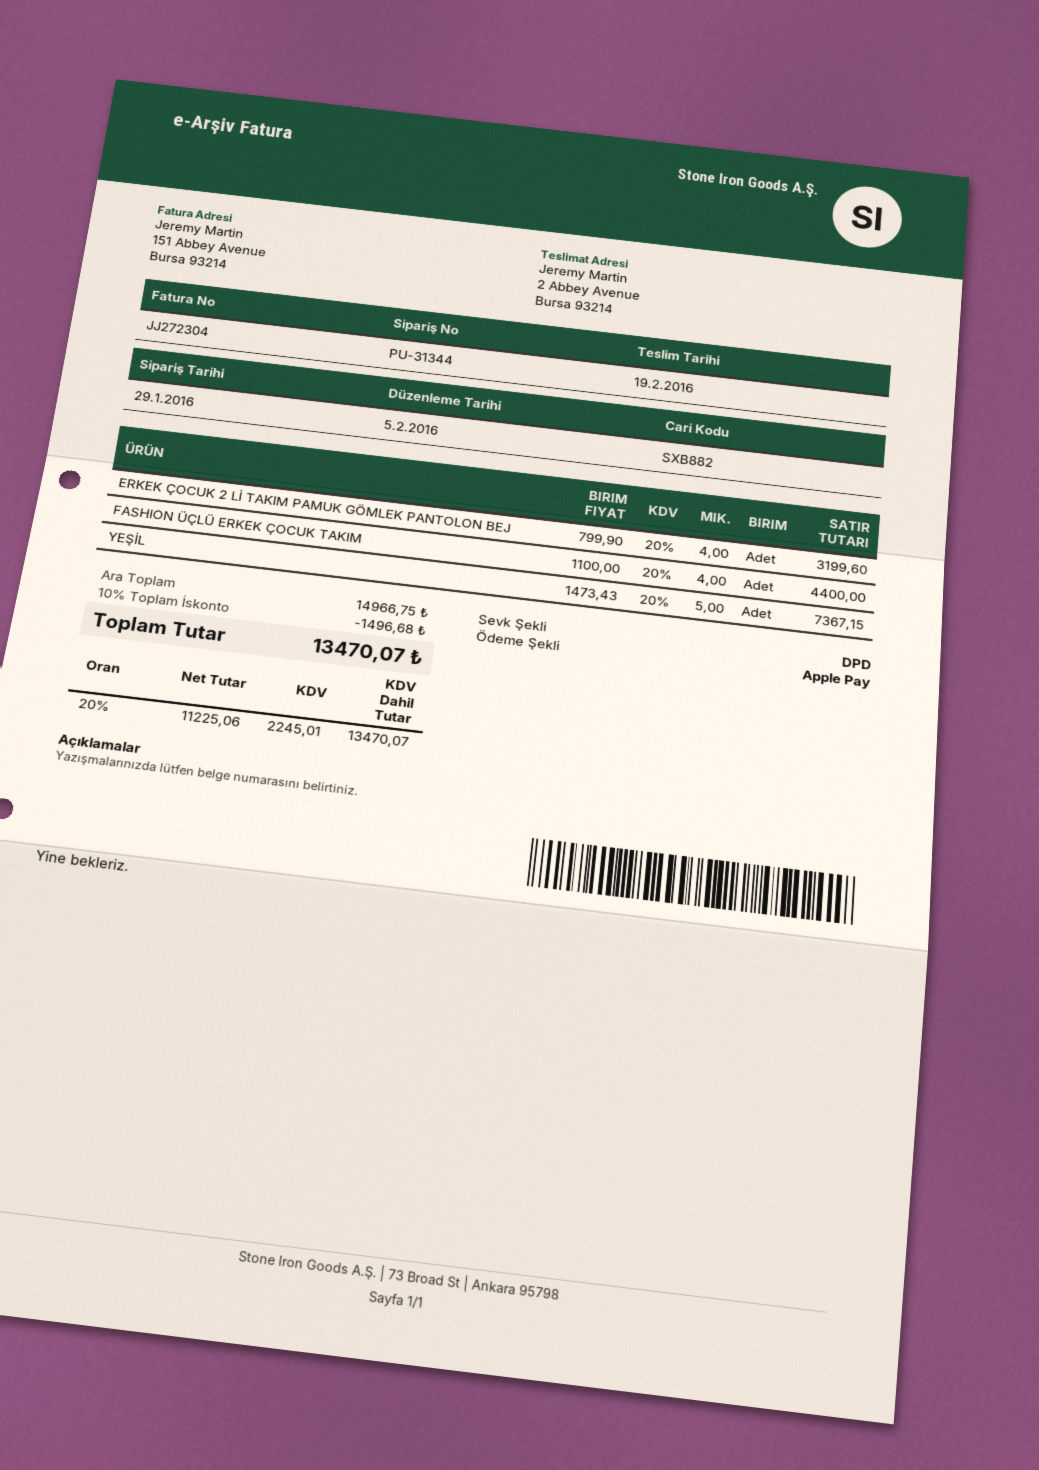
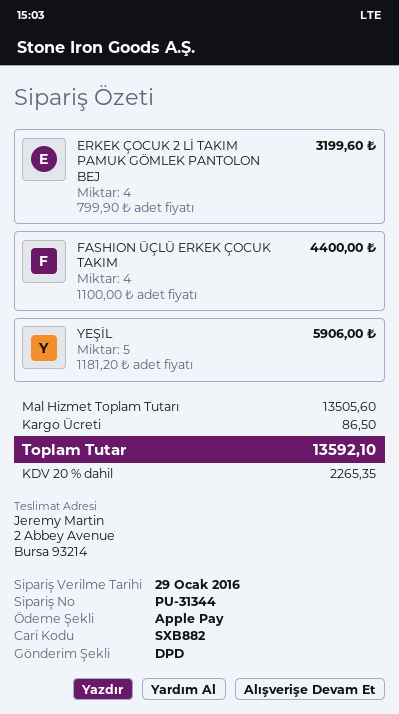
YEŞİL: 5 x 1473.43 = 7367.15 -> 5 x 1181.20 = 5906.00
subtotal: 14966.75 -> 13505.60
discount: 10% = 1496.68 -> none
shipping: none -> 86.50
tax: 20% = 2245.01 -> 20% = 2265.35
total: 13470.07 -> 13592.10

